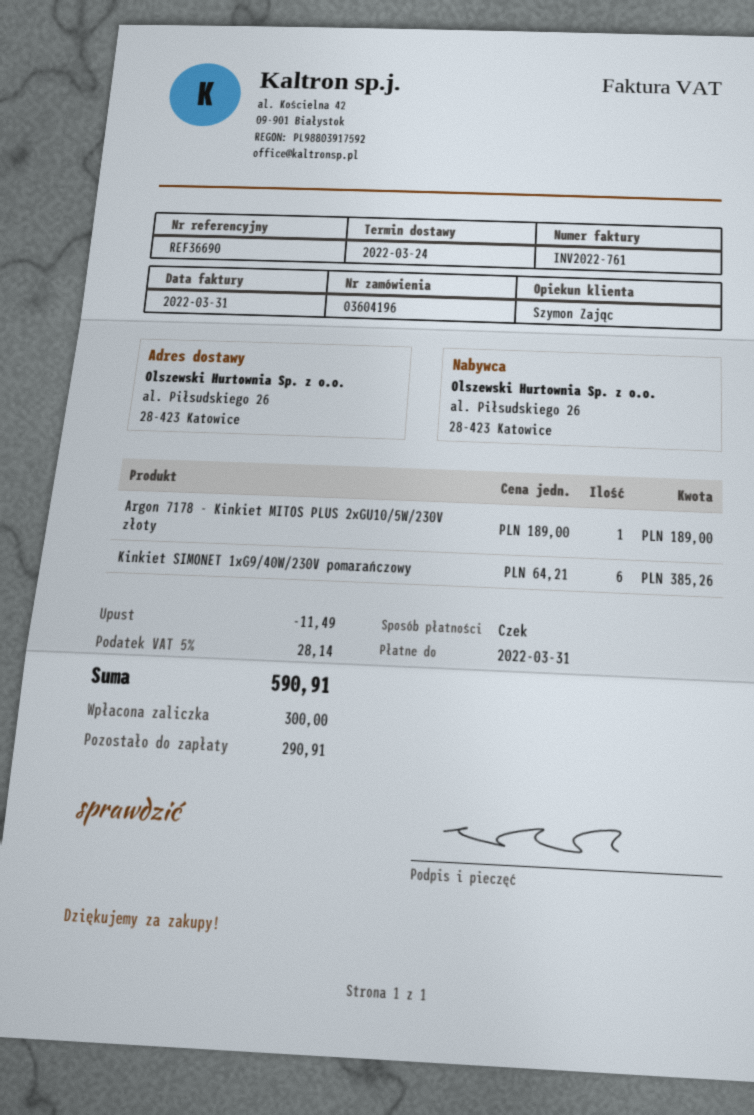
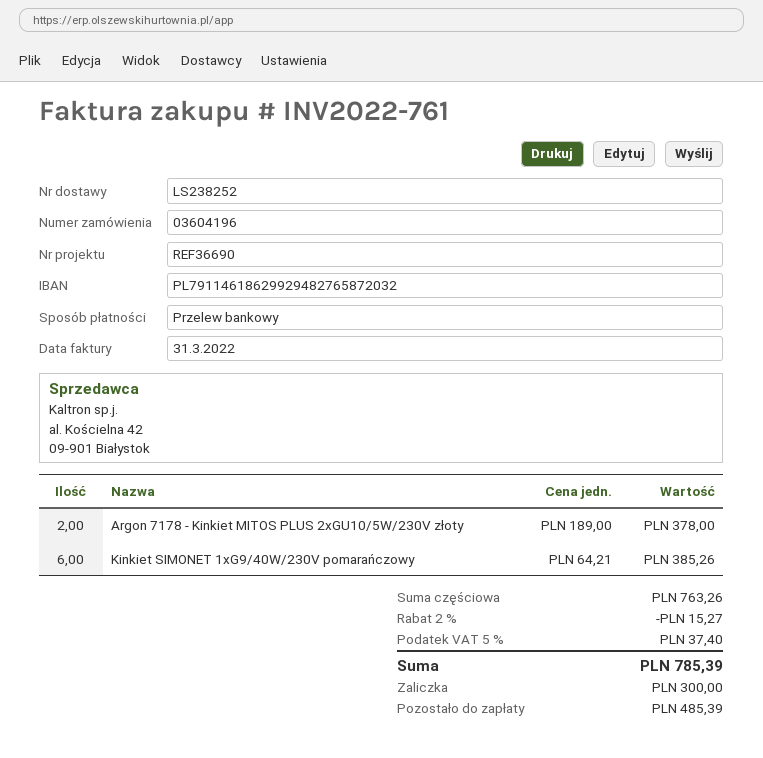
payment method: cheque -> bank transfer
Argon 7178 - Kinkiet MITOS PLUS 2xGU10/5W/230V złoty: 1 x 189.00 = 189.00 -> 2 x 189.00 = 378.00
discount: 11.49 -> 15.27
tax: 5% = 28.14 -> 5% = 37.40
total: 590.91 -> 785.39
balance: 290.91 -> 485.39

